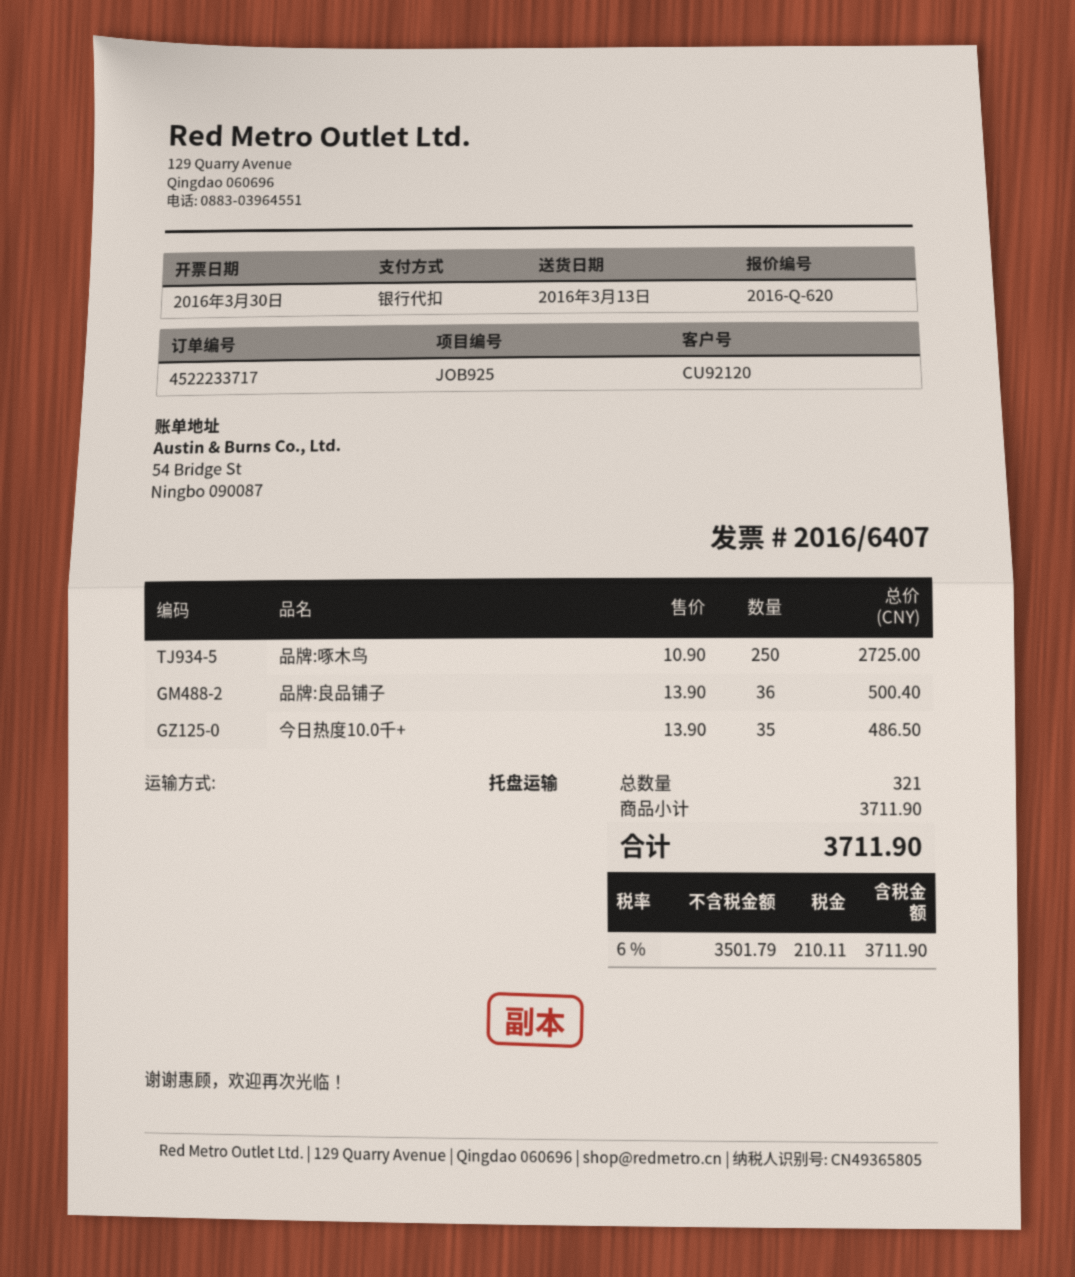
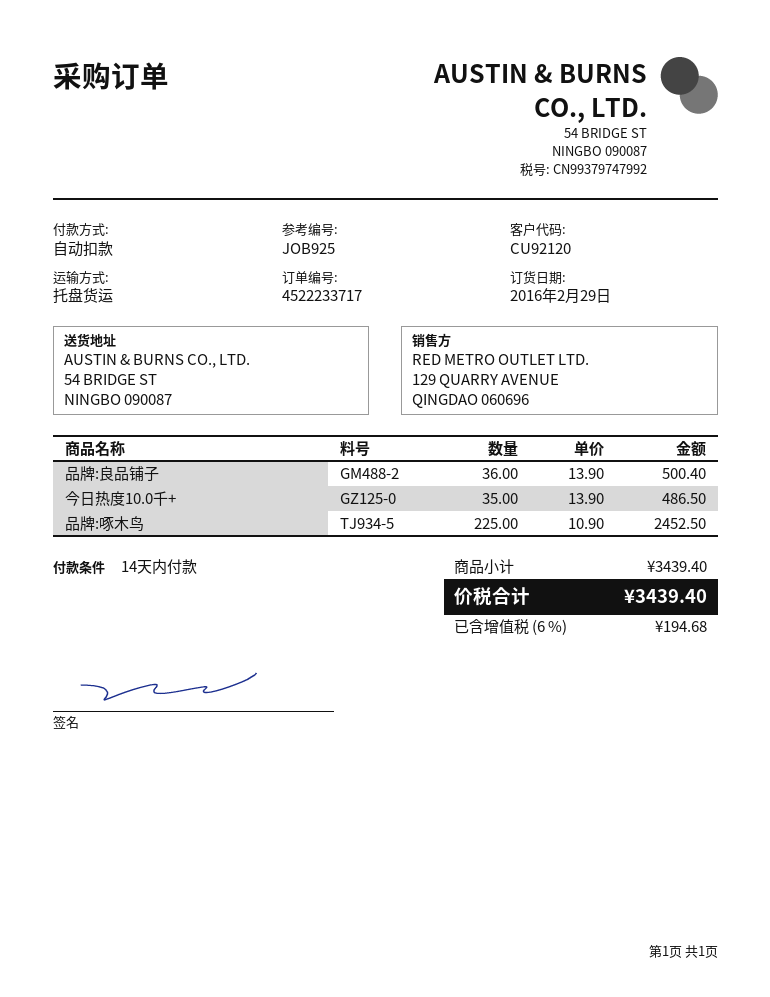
品牌:啄木鸟: 250 x 10.90 = 2725.00 -> 225 x 10.90 = 2452.50
subtotal: 3711.90 -> 3439.40
tax: 6% = 210.11 -> 6% = 194.68
total: 3711.90 -> 3439.40

